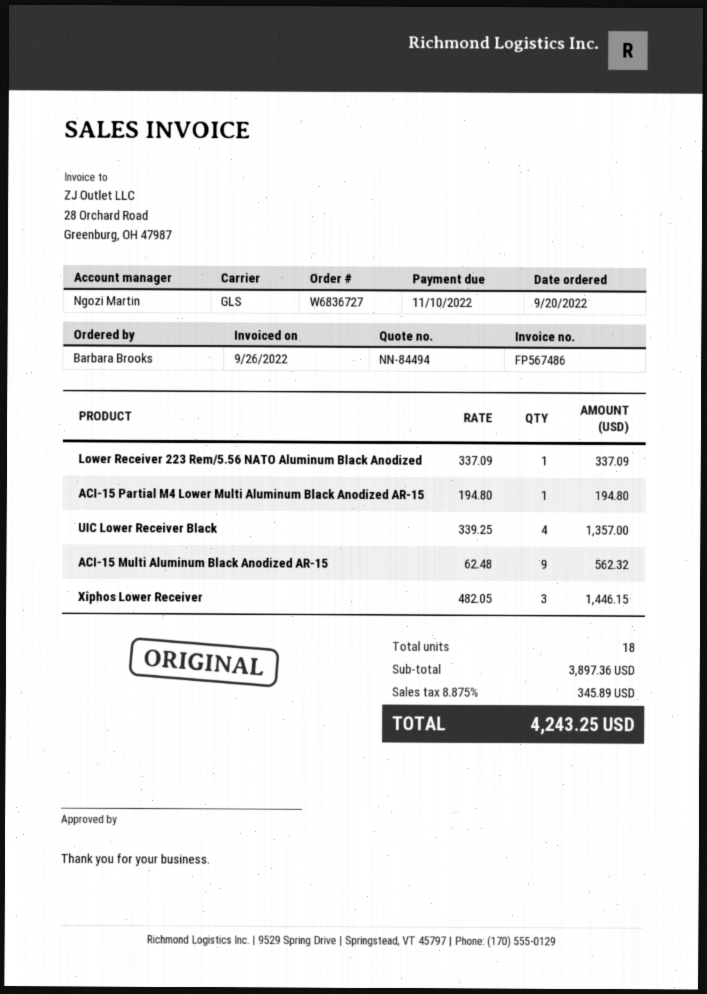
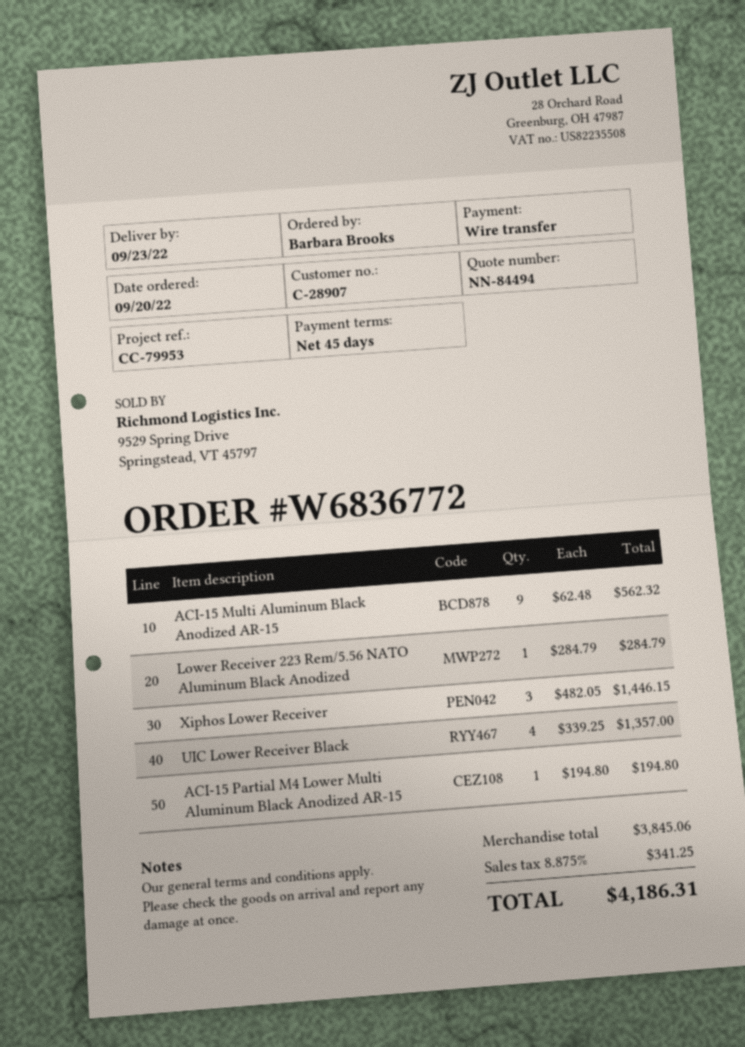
order number: W6836727 -> W6836772
Lower Receiver 223 Rem/5.56 NATO Aluminum Black Anodized: 1 x 337.09 = 337.09 -> 1 x 284.79 = 284.79
subtotal: 3897.36 -> 3845.06
tax: 8.875% = 345.89 -> 8.875% = 341.25
total: 4243.25 -> 4186.31

